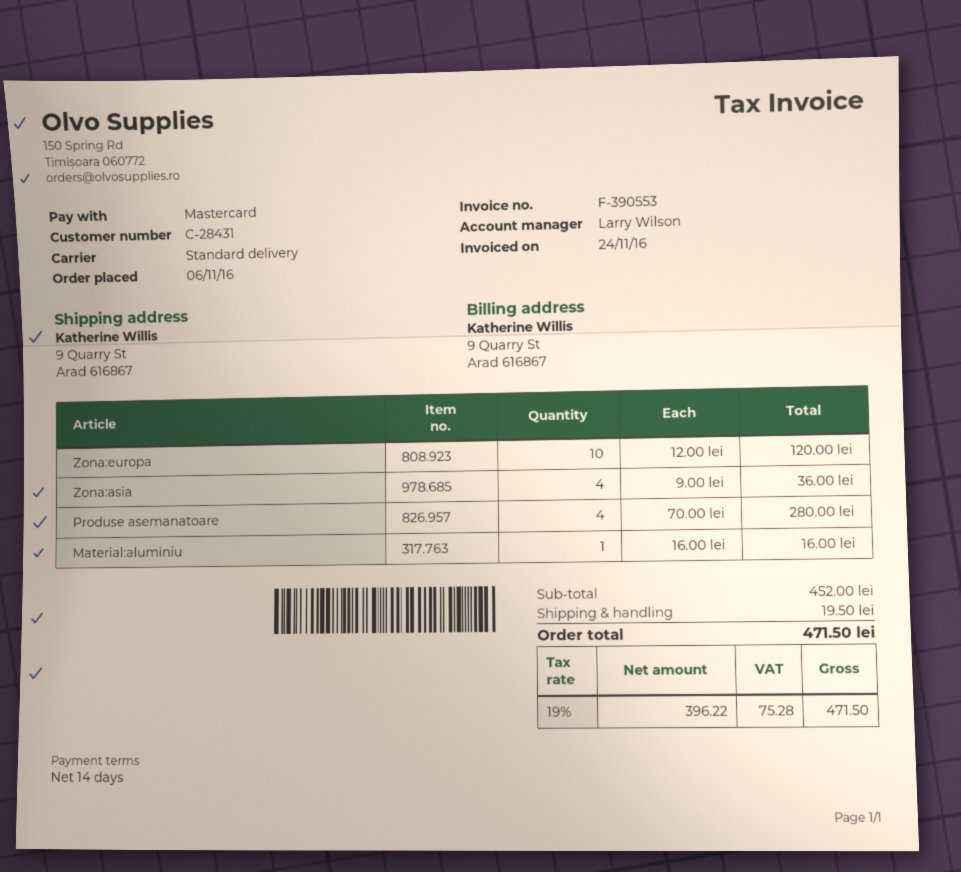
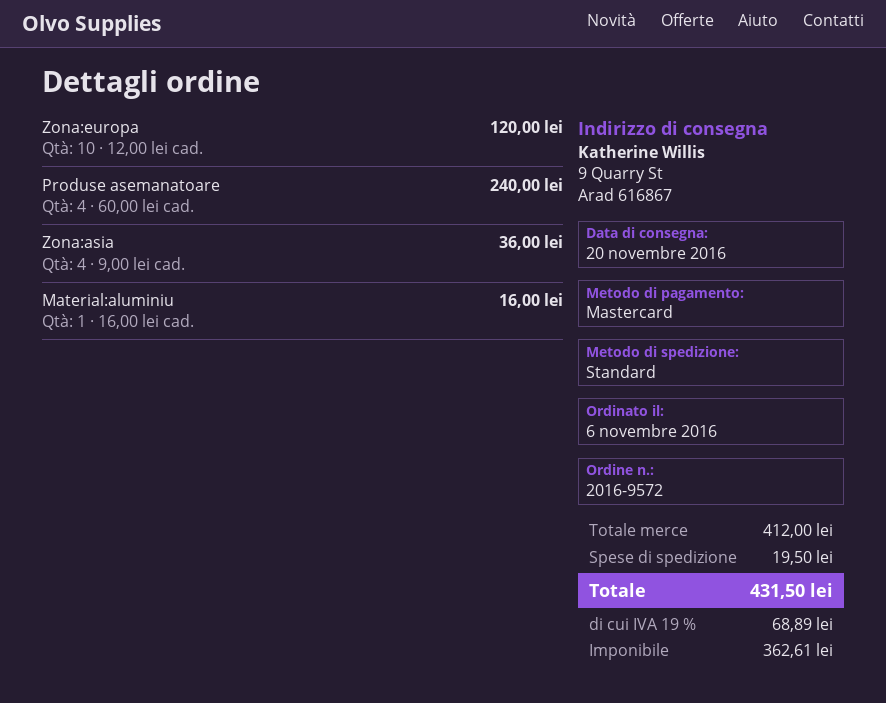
Produse asemanatoare: 4 x 70.00 = 280.00 -> 4 x 60.00 = 240.00
subtotal: 452.00 -> 412.00
net: 396.22 -> 362.61
tax: 19% = 75.28 -> 19% = 68.89
total: 471.50 -> 431.50

